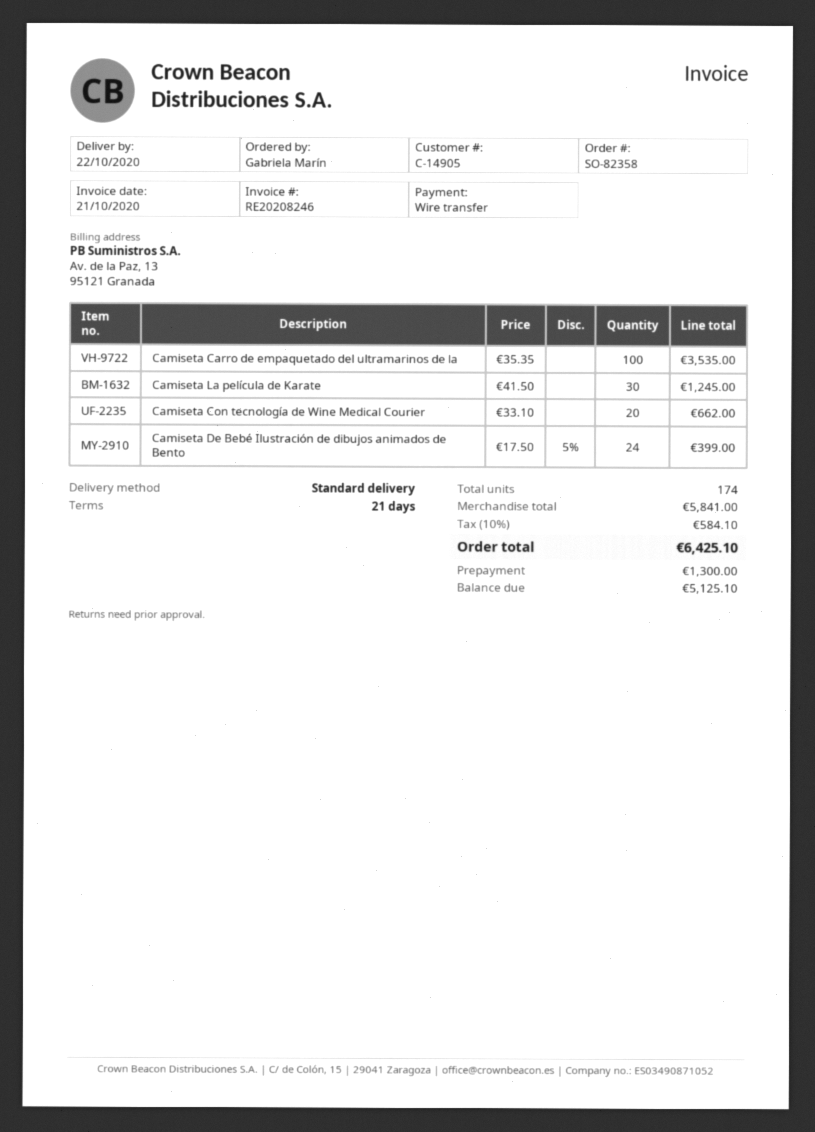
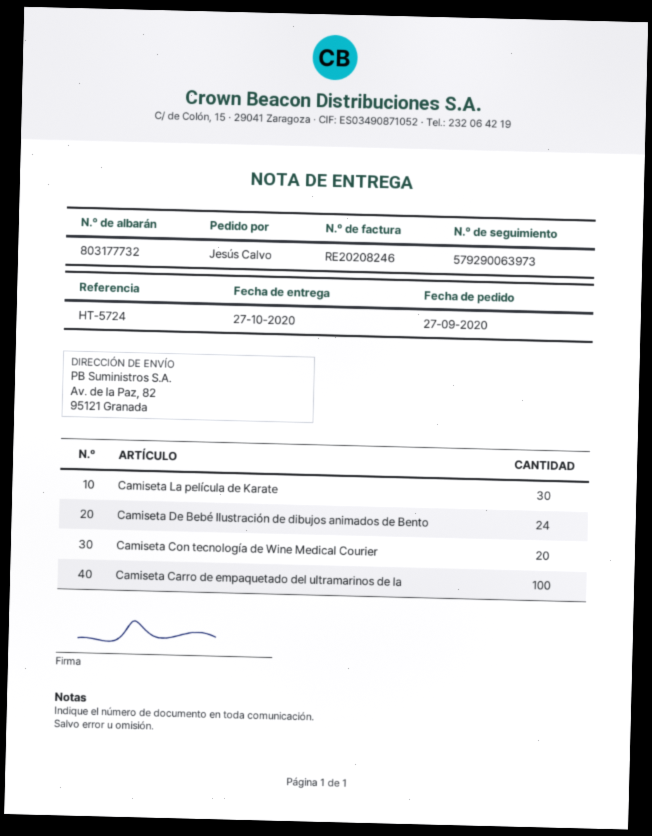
delivery date: 2020-10-22 -> 2020-10-27
ordered by: Gabriela Marín -> Jesús Calvo

